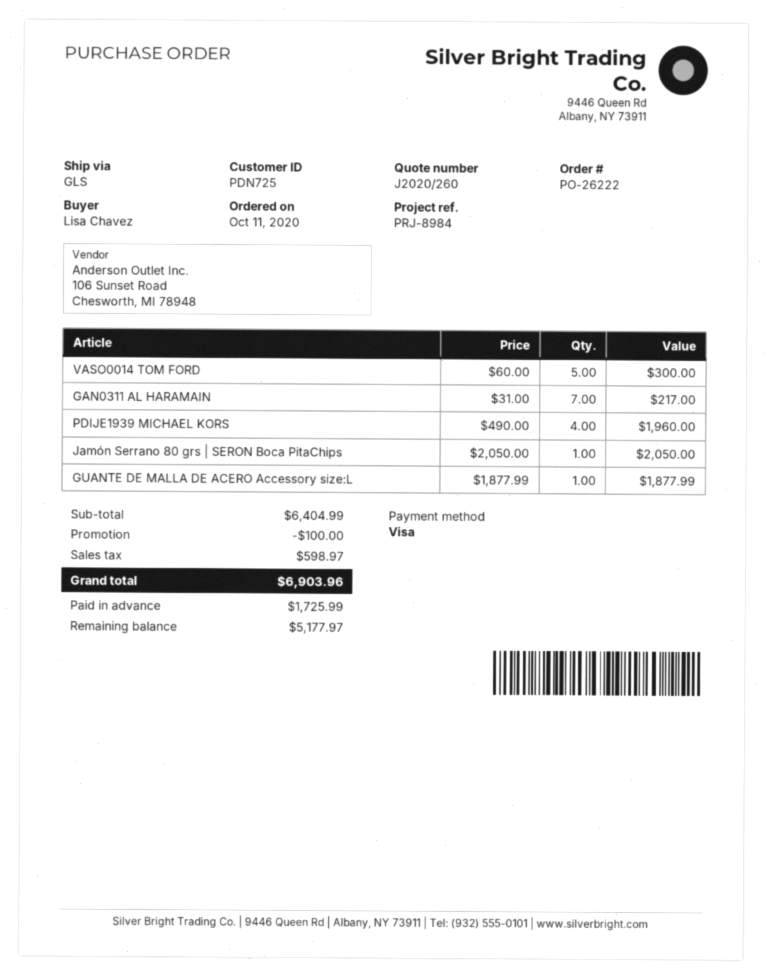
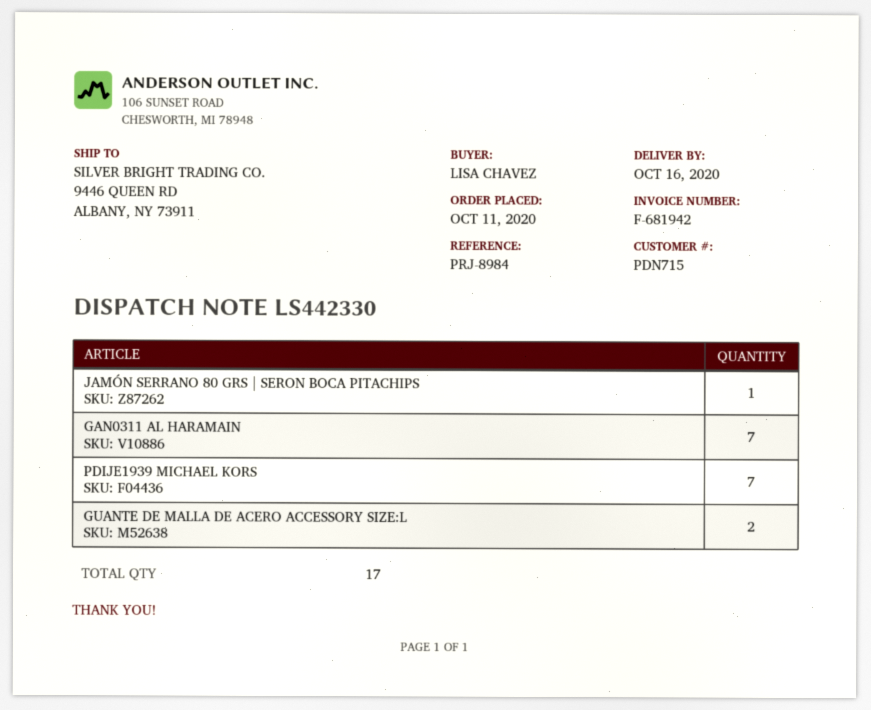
customer number: PDN725 -> PDN715
VASO0014 TOM FORD: 5 -> none
PDIJE1939 MICHAEL KORS: 4 -> 7
GUANTE DE MALLA DE ACERO Accessory size:L: 1 -> 2

